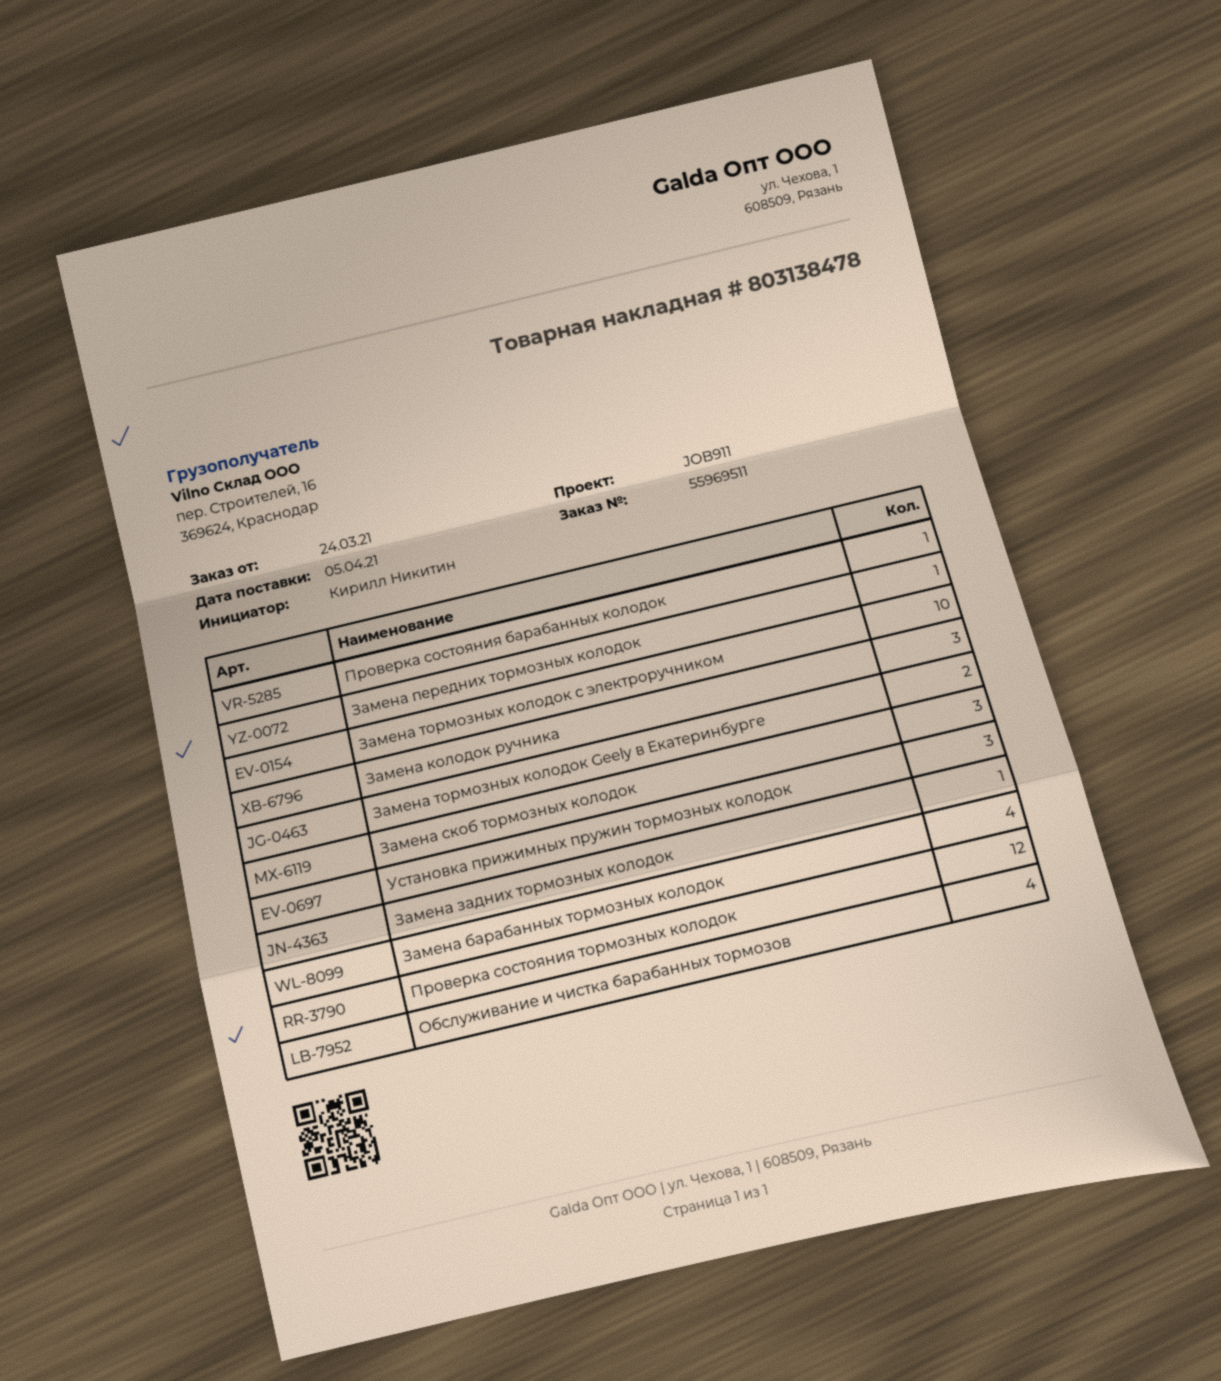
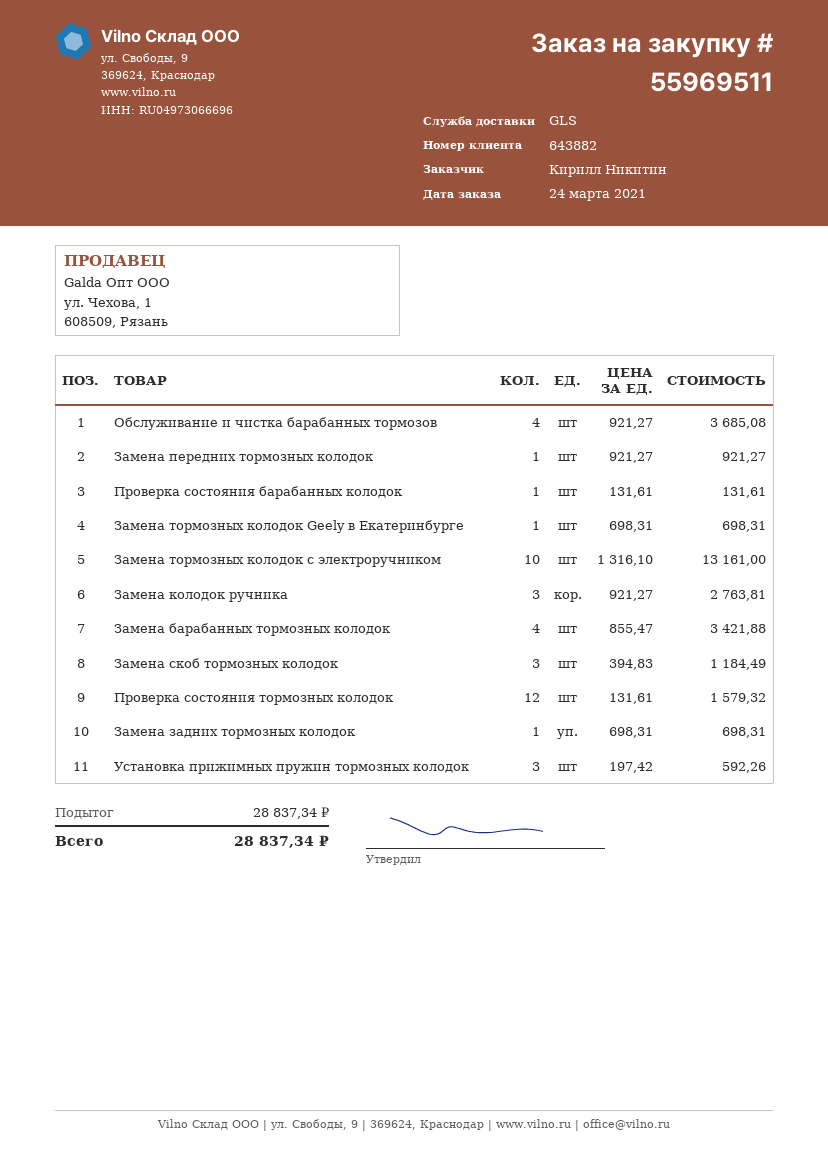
Замена тормозных колодок Geely в Екатеринбурге: 2 -> 1

